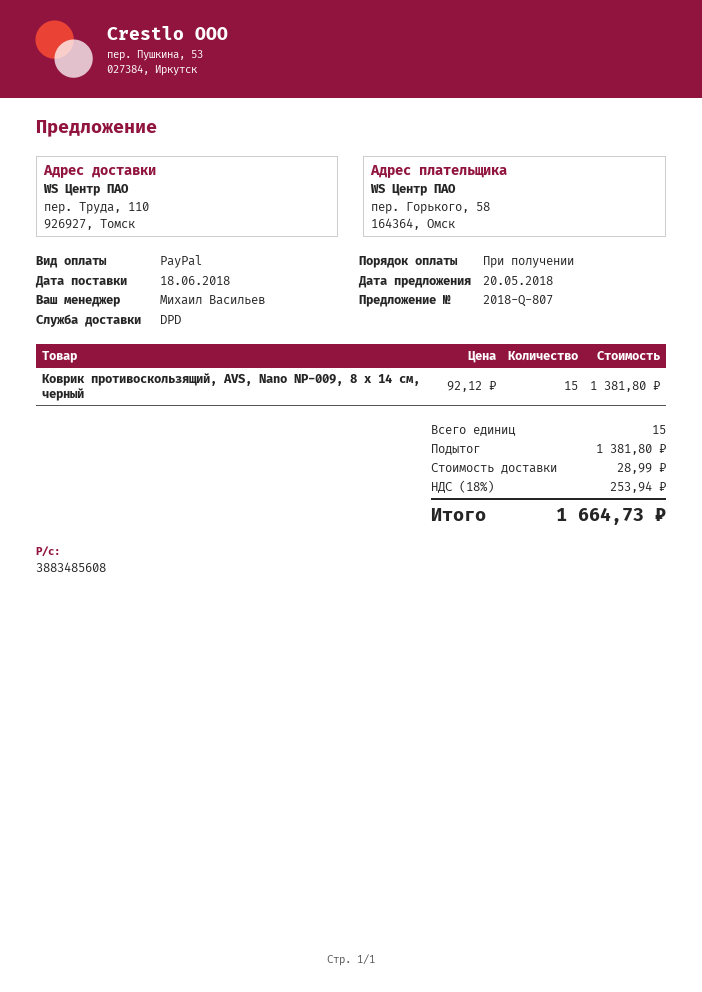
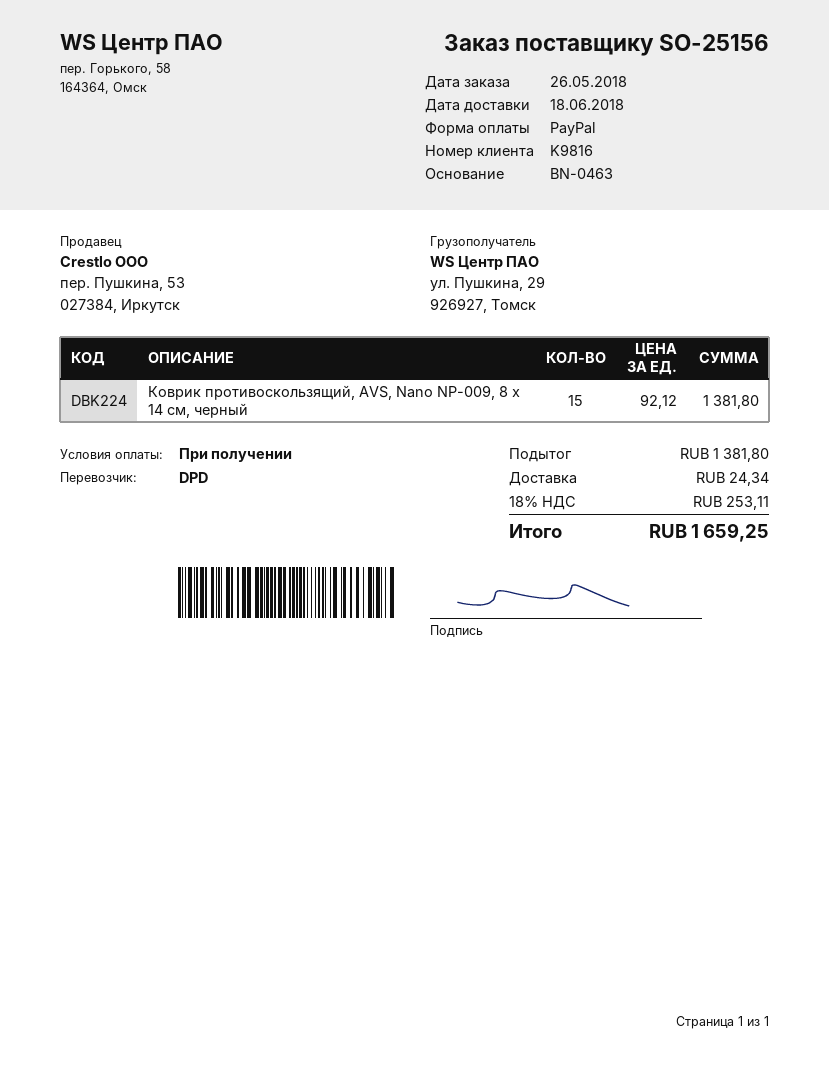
ship to: пер. Труда, 110, 926927, Томск -> ул. Пушкина, 29, 926927, Томск
shipping: 28.99 -> 24.34
tax: 18% = 253.94 -> 18% = 253.11
total: 1664.73 -> 1659.25

